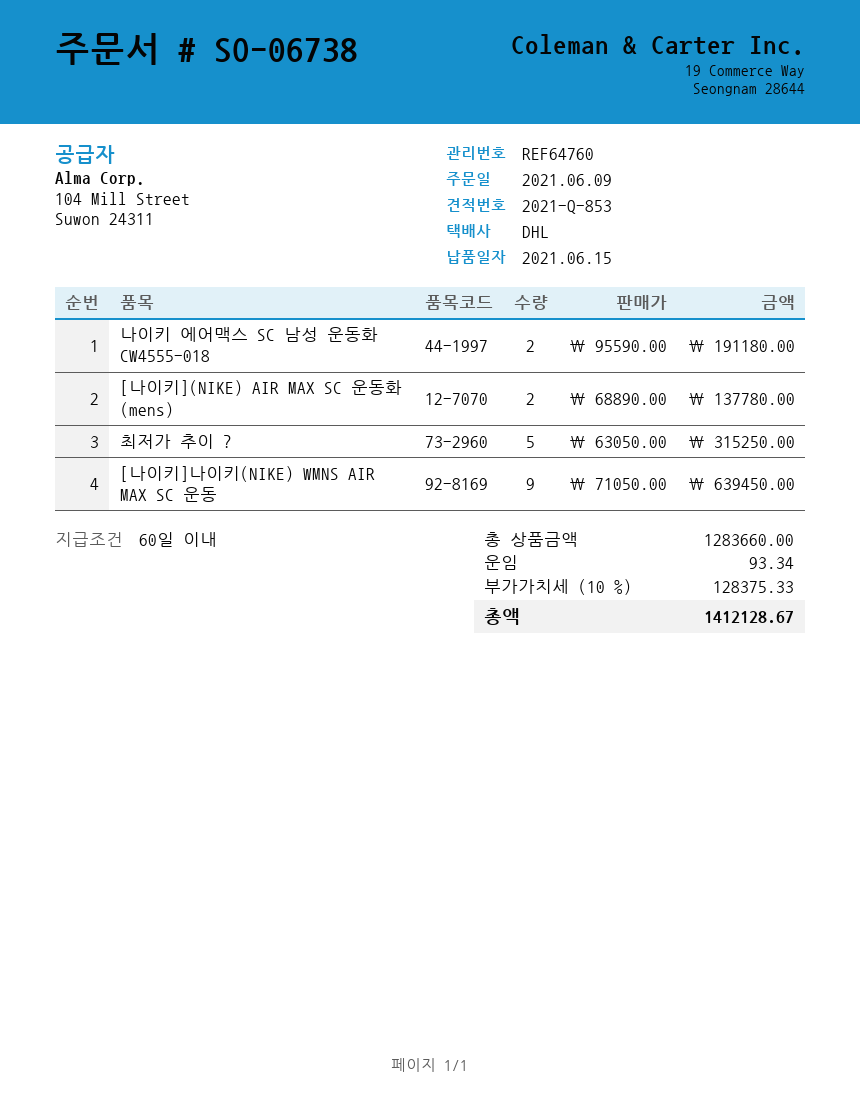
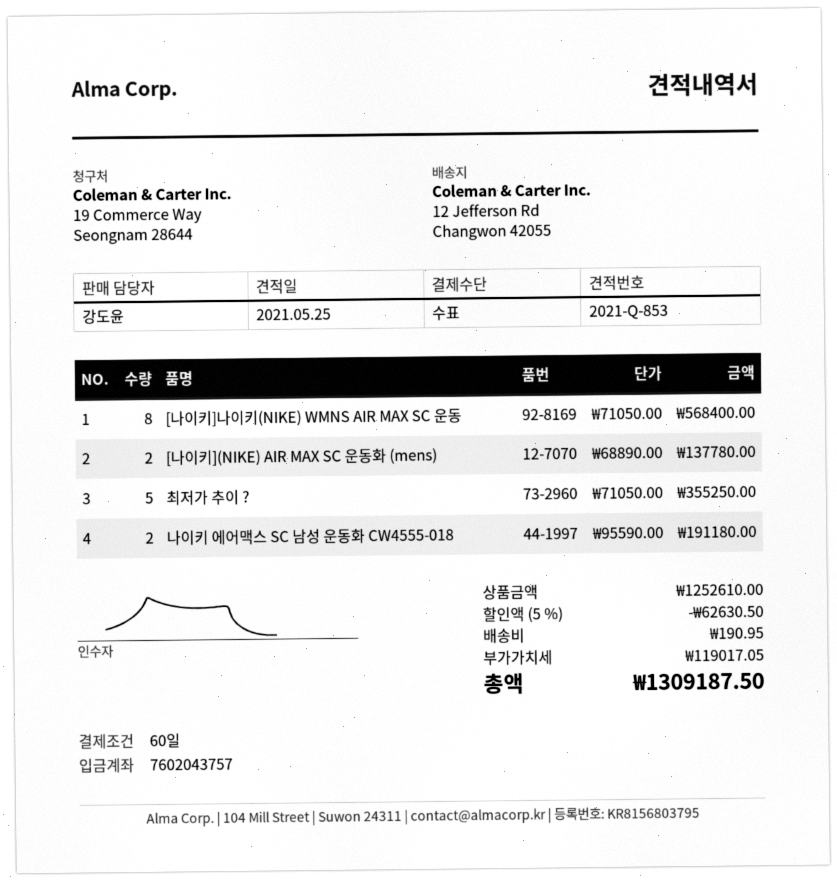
최저가 추이 ?: 5 x 63050.00 = 315250.00 -> 5 x 71050.00 = 355250.00
[나이키]나이키(NIKE) WMNS AIR MAX SC 운동: 9 x 71050.00 = 639450.00 -> 8 x 71050.00 = 568400.00
subtotal: 1283660.00 -> 1252610.00
discount: none -> 5% = 62630.50
shipping: 93.34 -> 190.95
tax: 128375.33 -> 119017.05
total: 1412128.67 -> 1309187.50

